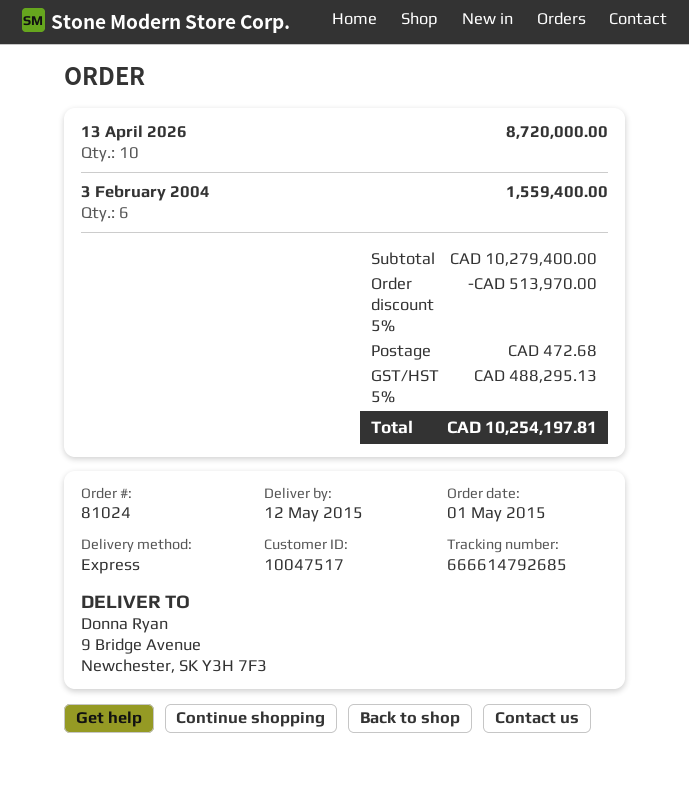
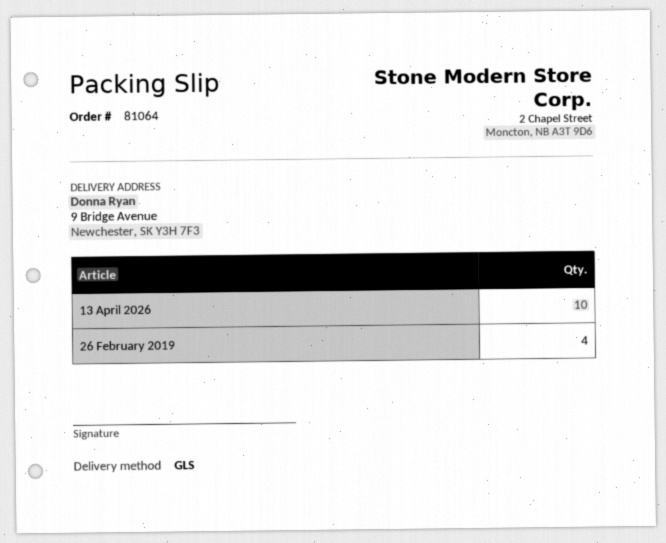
order number: 81024 -> 81064
shipping method: express -> GLS
3 February 2004: 6 -> none
26 February 2019: none -> 4

